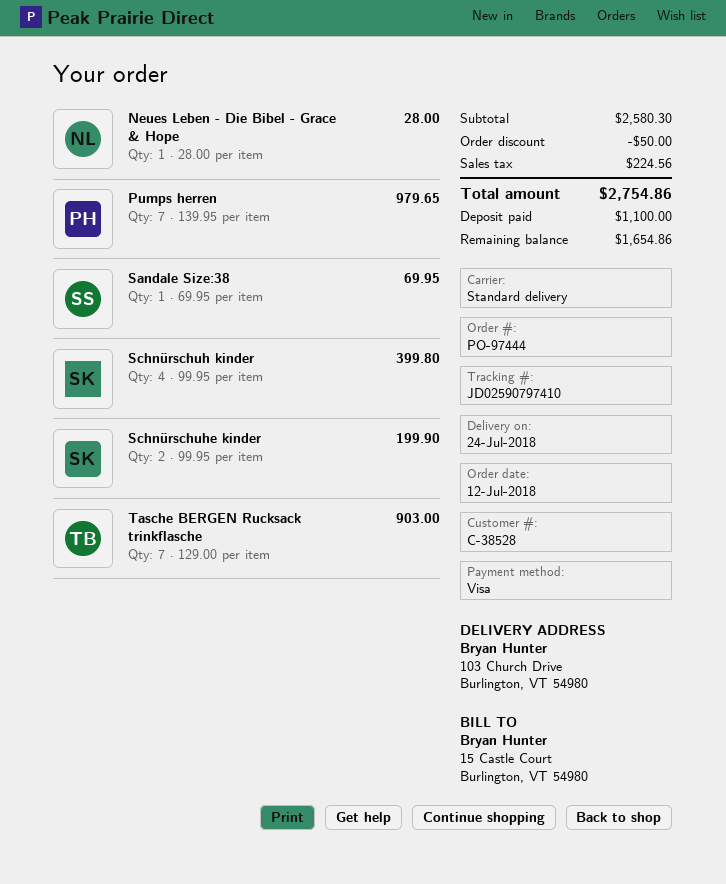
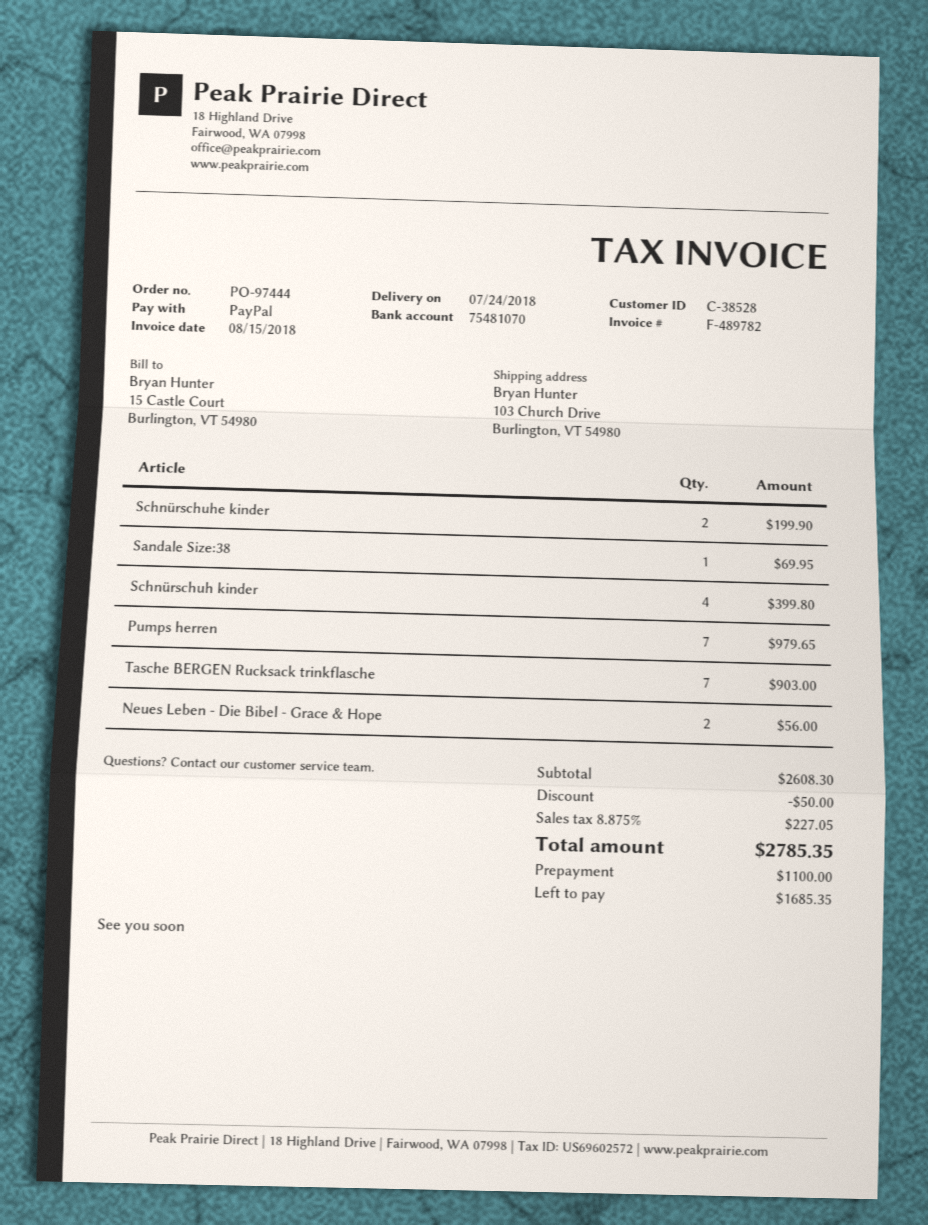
payment method: Visa -> PayPal
Neues Leben - Die Bibel - Grace & Hope: 1 for 28.00 -> 2 for 56.00
subtotal: 2580.30 -> 2608.30
tax: 224.56 -> 227.05
total: 2754.86 -> 2785.35
balance: 1654.86 -> 1685.35

